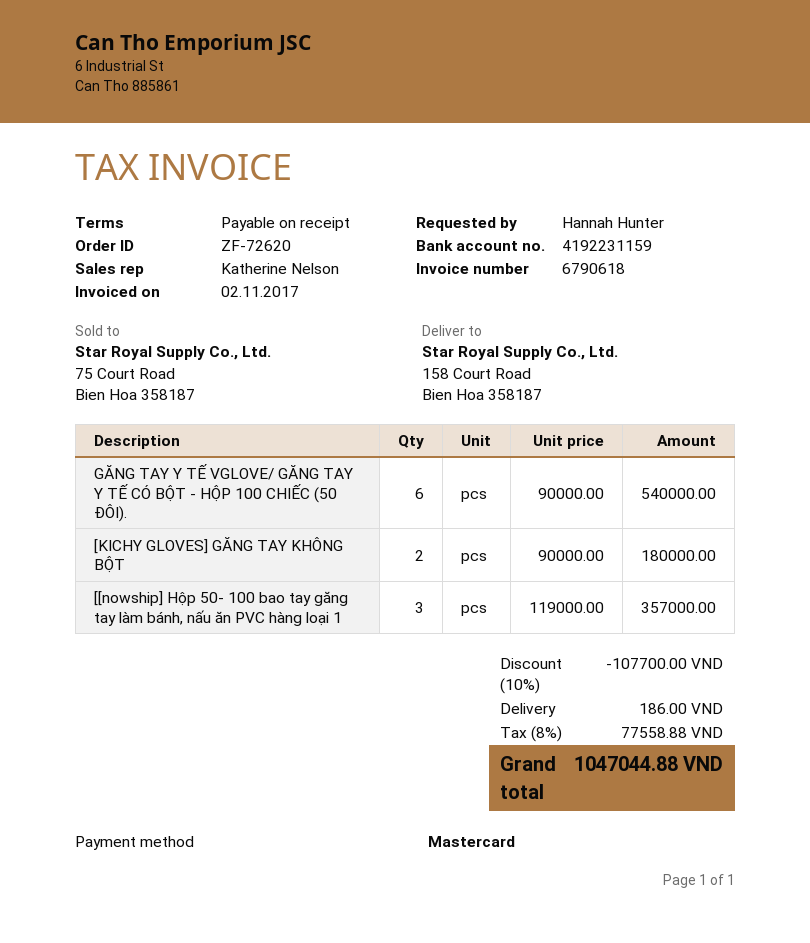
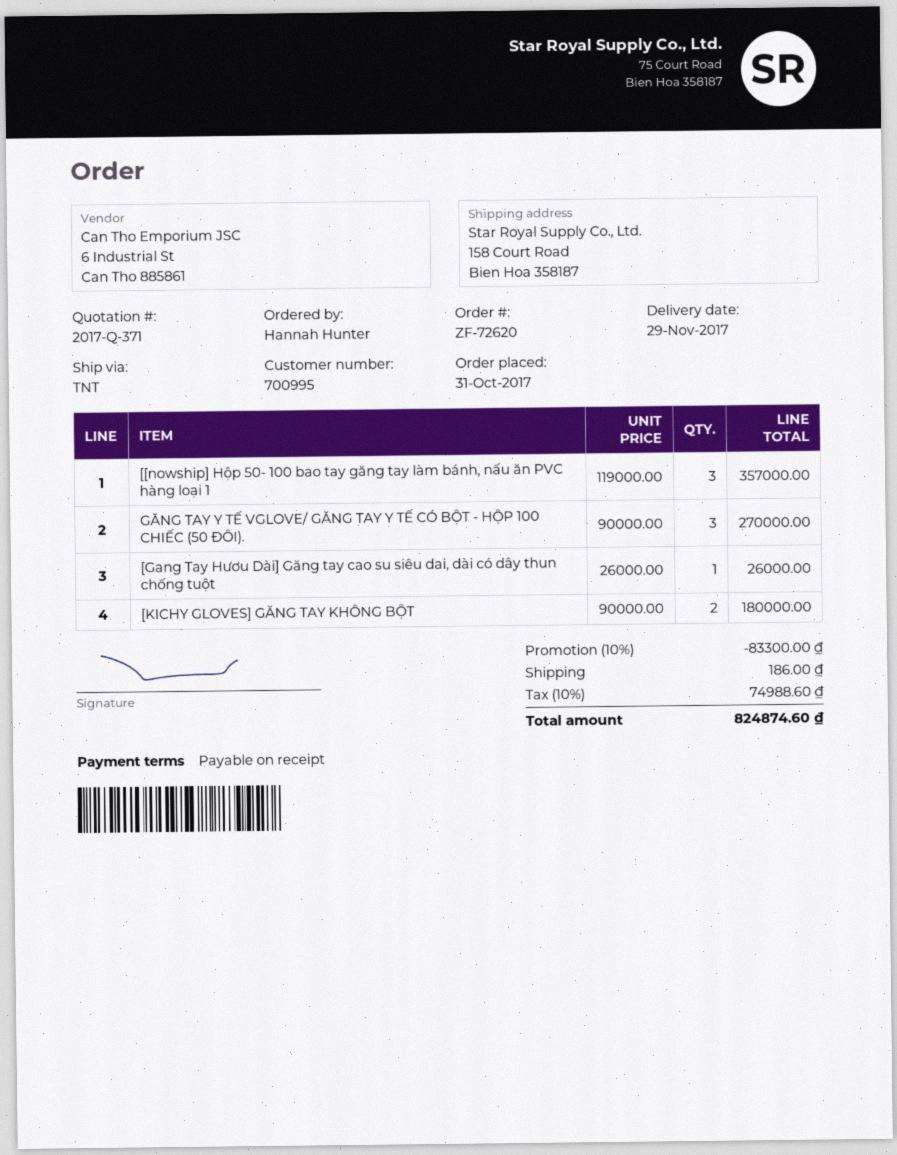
GĂNG TAY Y TẾ VGLOVE/ GĂNG TAY Y TẾ CÓ BỘT - HỘP 100 CHIẾC (50 ĐÔI).: 6 x 90000.00 = 540000.00 -> 3 x 90000.00 = 270000.00
[Gang Tay Hươu Dài] Găng tay cao su siêu dai, dài có dây thun chống tuột: none -> 1 x 26000.00 = 26000.00
discount: 10% = 107700.00 -> 10% = 83300.00
tax: 8% = 77558.88 -> 10% = 74988.60
total: 1047044.88 -> 824874.60

